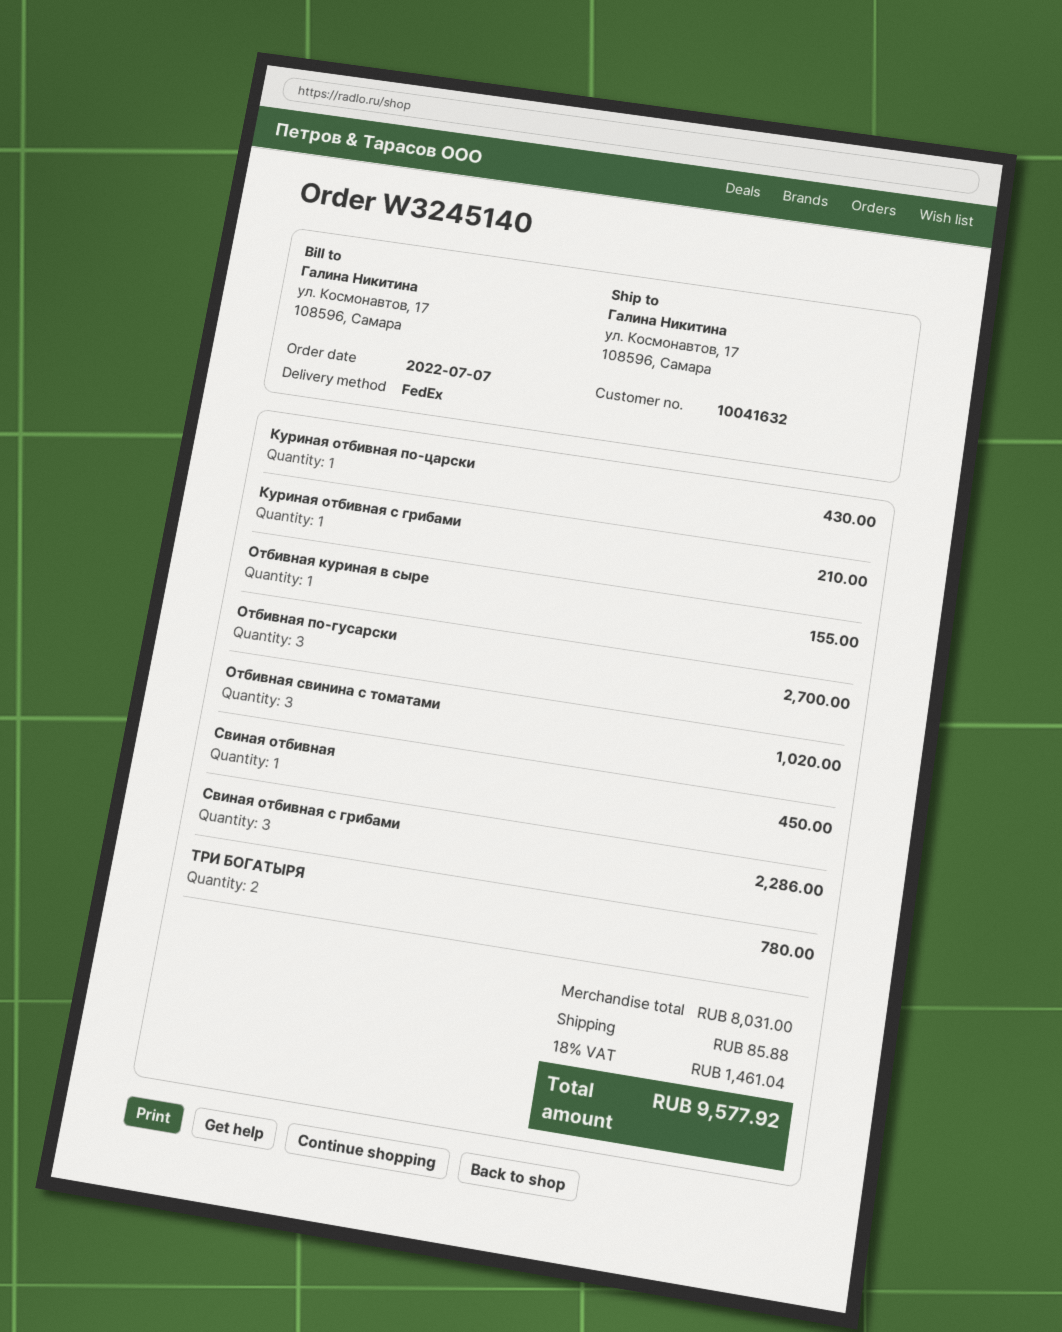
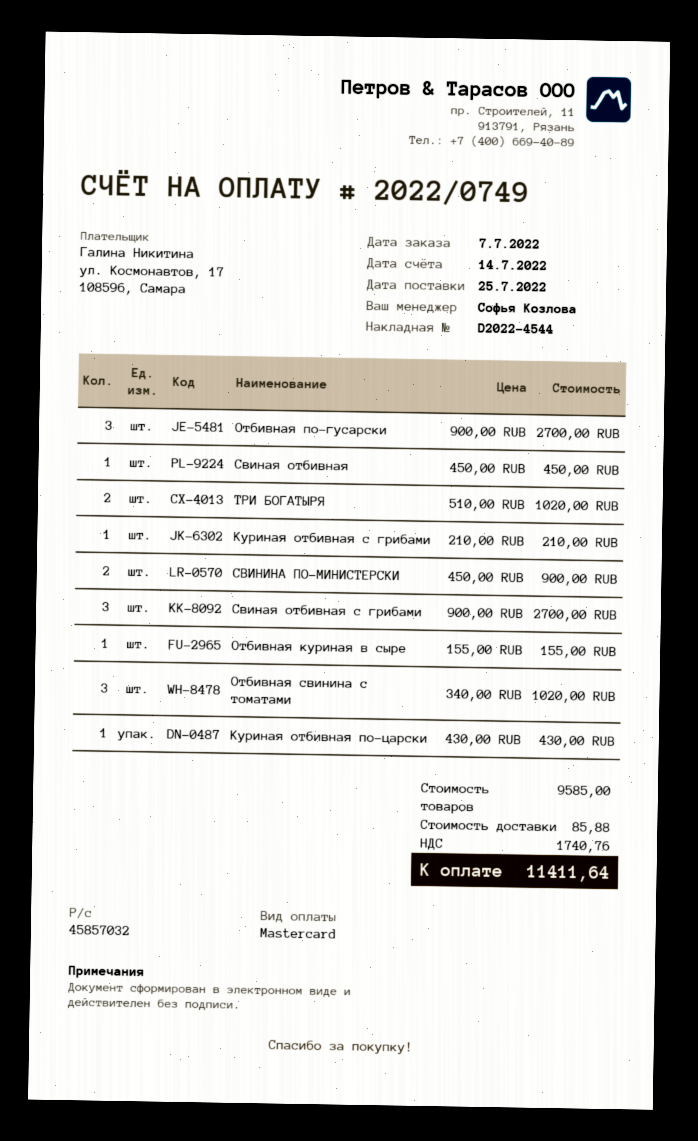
Свиная отбивная с грибами: 3 for 2286.00 -> 3 for 2700.00
ТРИ БОГАТЫРЯ: 2 for 780.00 -> 2 for 1020.00
СВИНИНА ПО-МИНИСТЕРСКИ: none -> 2 for 900.00
subtotal: 8031.00 -> 9585.00
tax: 1461.04 -> 1740.76
total: 9577.92 -> 11411.64

